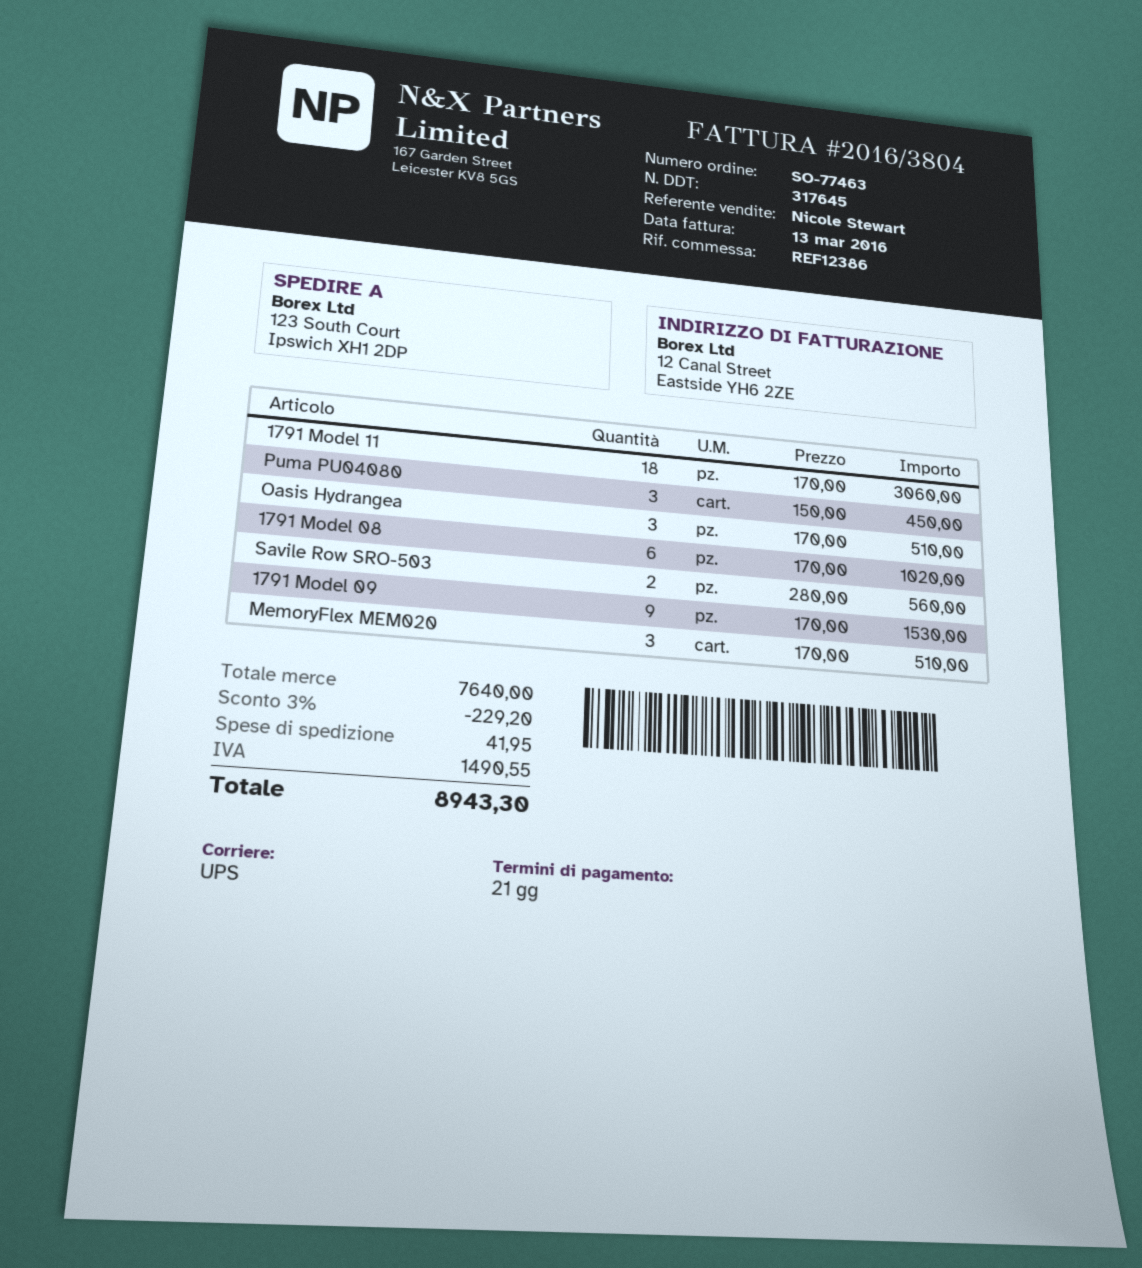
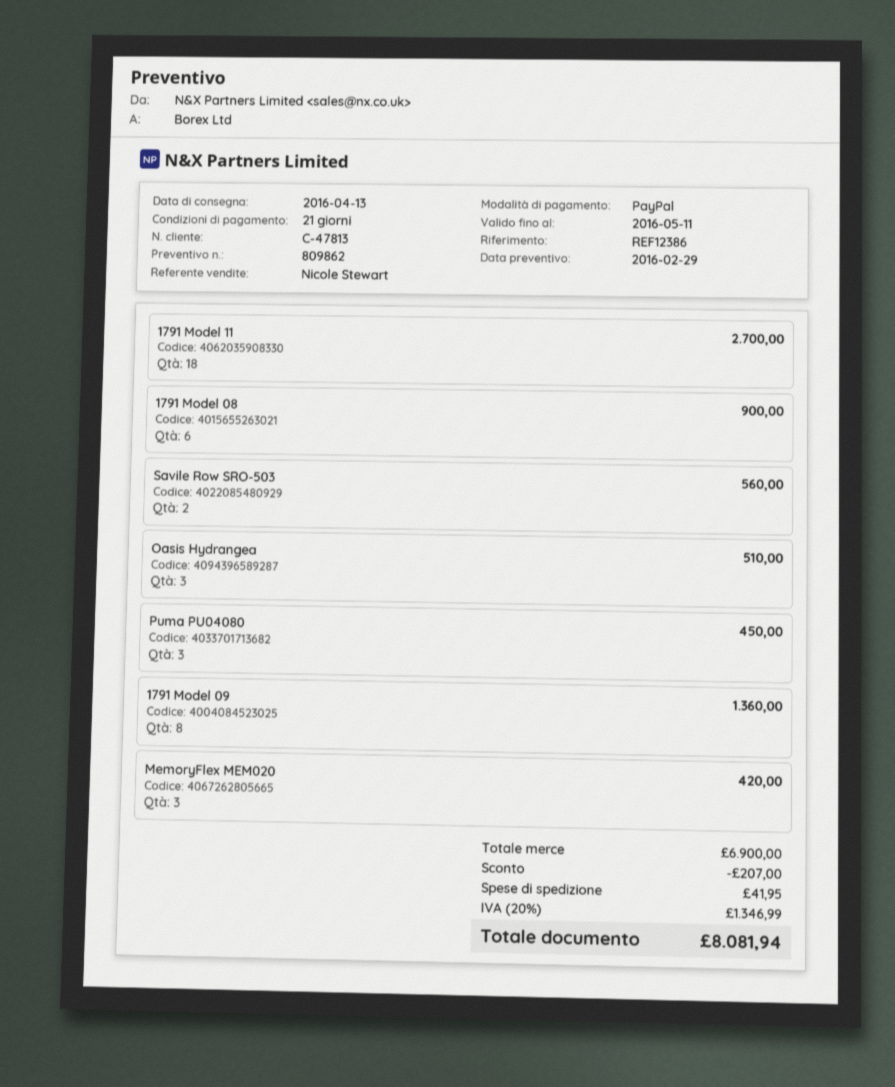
1791 Model 11: 18 for 3060.00 -> 18 for 2700.00
1791 Model 08: 6 for 1020.00 -> 6 for 900.00
1791 Model 09: 9 for 1530.00 -> 8 for 1360.00
MemoryFlex MEM020: 3 for 510.00 -> 3 for 420.00
subtotal: 7640.00 -> 6900.00
discount: 229.20 -> 207.00
tax: 1490.55 -> 1346.99
total: 8943.30 -> 8081.94

